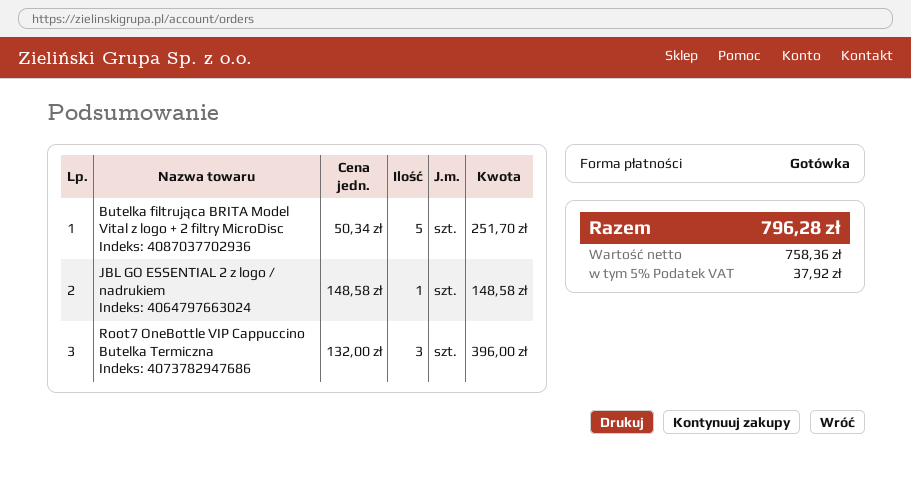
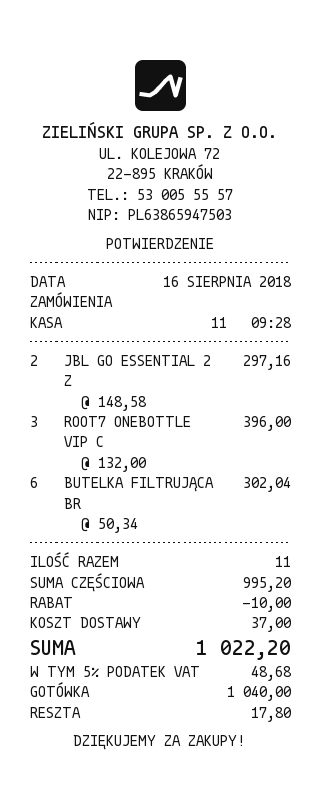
Butelka filtrująca BRITA Model Vital z logo + 2 filtry MicroDisc: 5 x 50.34 = 251.70 -> 6 x 50.34 = 302.04
JBL GO ESSENTIAL 2 z logo / nadrukiem: 1 x 148.58 = 148.58 -> 2 x 148.58 = 297.16
discount: none -> 10.00
shipping: none -> 37.00
tax: 5% = 37.92 -> 5% = 48.68
total: 796.28 -> 1022.20

